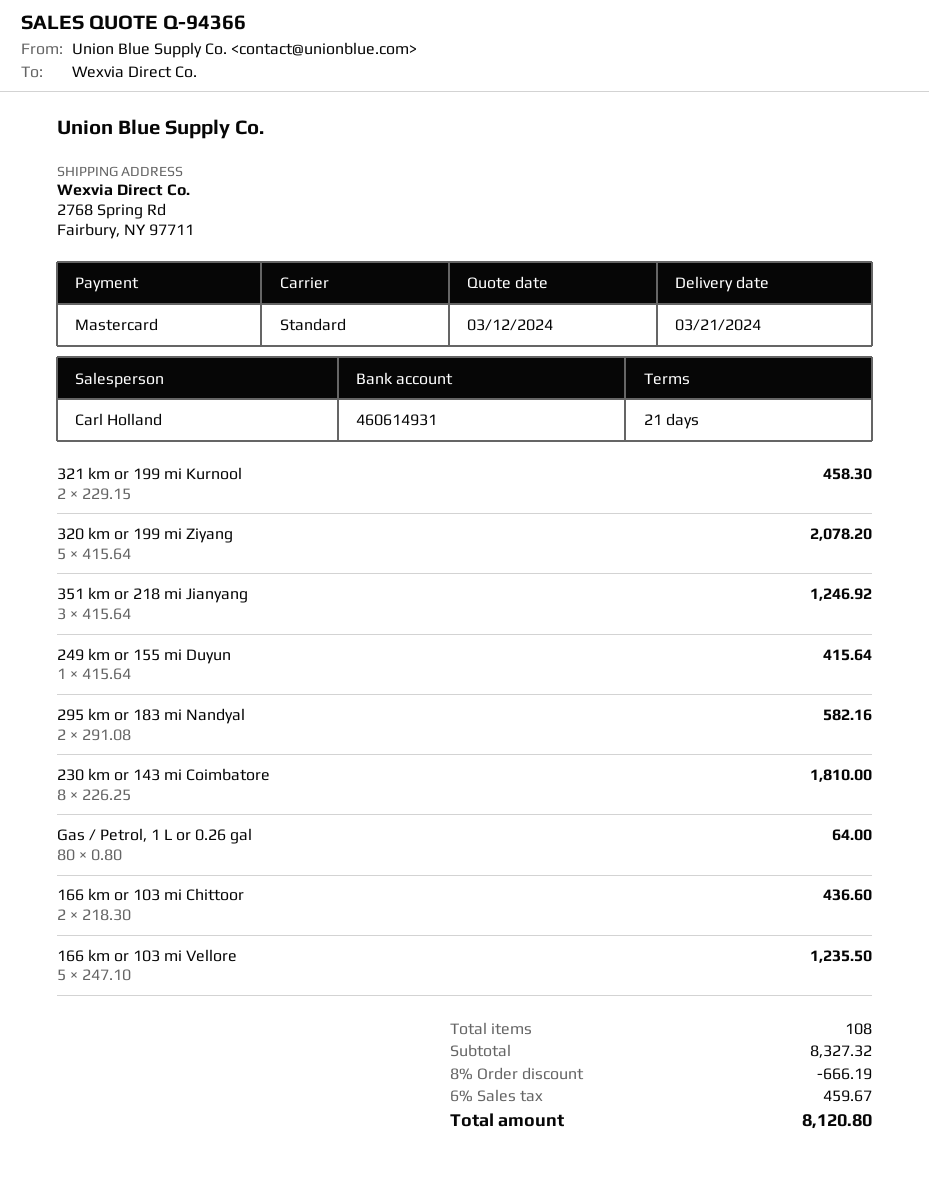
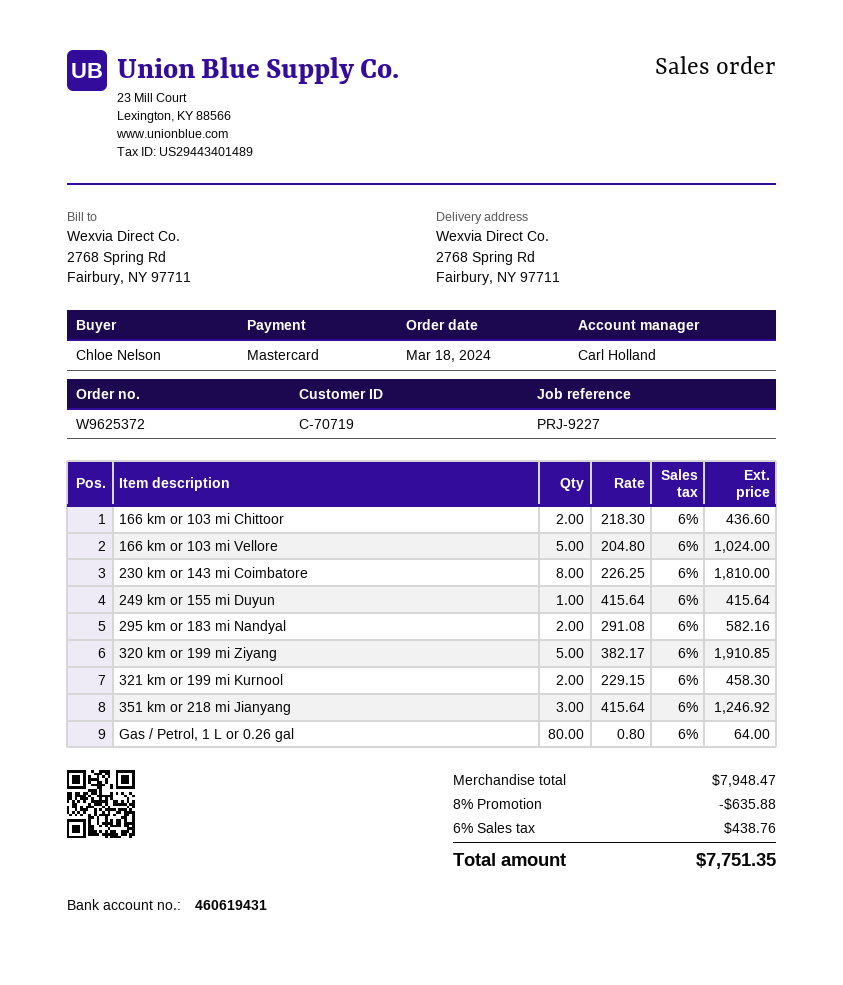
bank account: 460614931 -> 460619431
320 km or 199 mi Ziyang: 5 x 415.64 = 2078.20 -> 5 x 382.17 = 1910.85
166 km or 103 mi Vellore: 5 x 247.10 = 1235.50 -> 5 x 204.80 = 1024.00
subtotal: 8327.32 -> 7948.47
discount: 8% = 666.19 -> 8% = 635.88
tax: 6% = 459.67 -> 6% = 438.76
total: 8120.80 -> 7751.35

